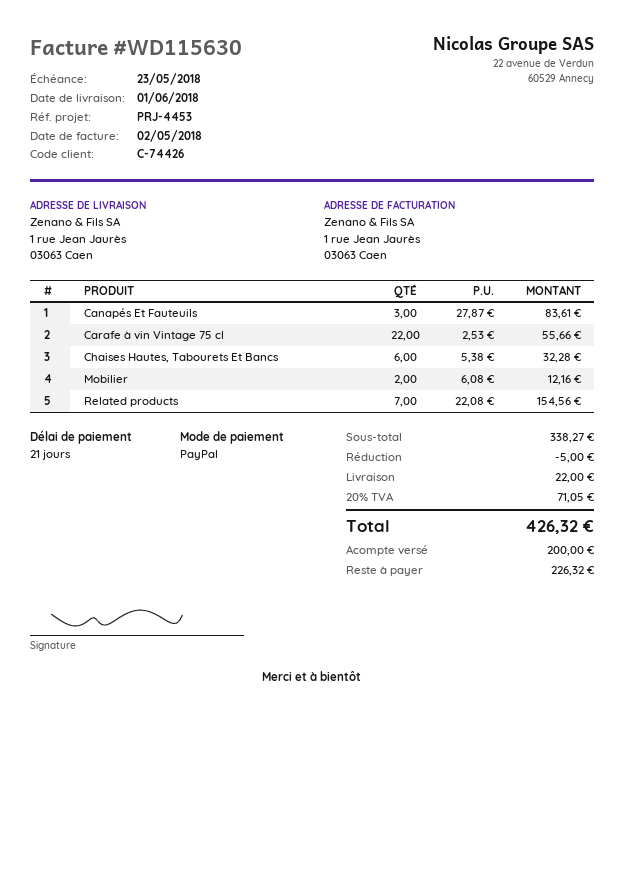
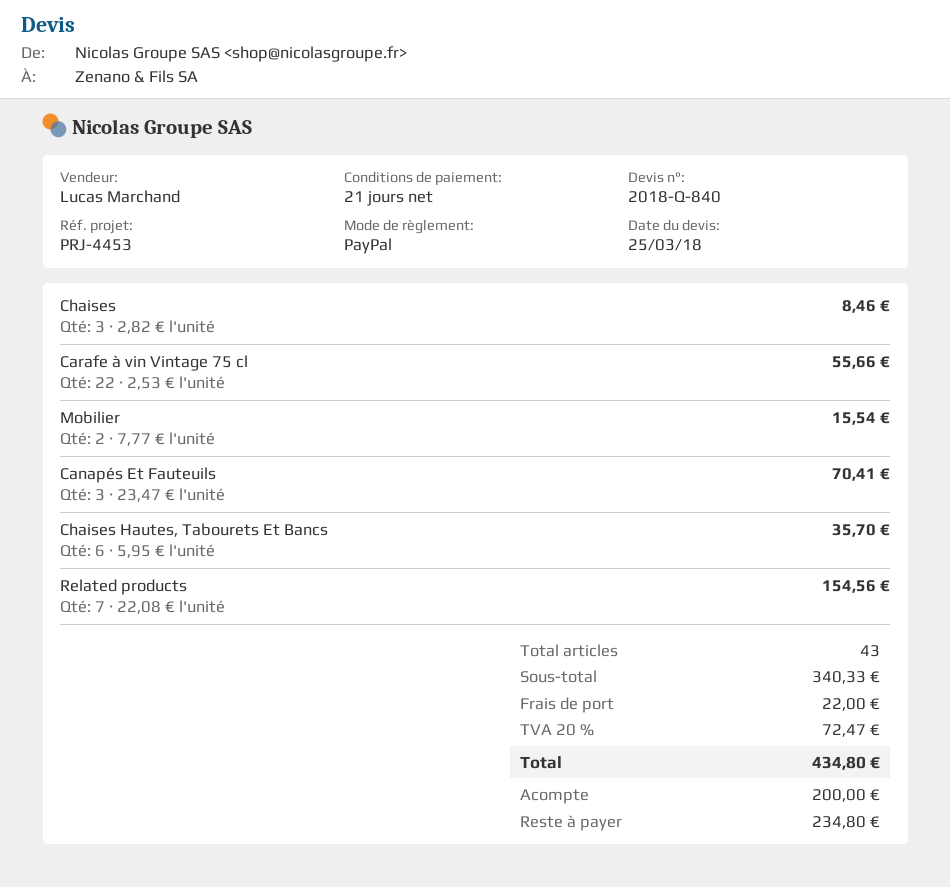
Canapés Et Fauteuils: 3 x 27.87 = 83.61 -> 3 x 23.47 = 70.41
Chaises Hautes, Tabourets Et Bancs: 6 x 5.38 = 32.28 -> 6 x 5.95 = 35.70
Mobilier: 2 x 6.08 = 12.16 -> 2 x 7.77 = 15.54
Chaises: none -> 3 x 2.82 = 8.46
subtotal: 338.27 -> 340.33
discount: 5.00 -> none
tax: 20% = 71.05 -> 20% = 72.47
total: 426.32 -> 434.80
balance: 226.32 -> 234.80

